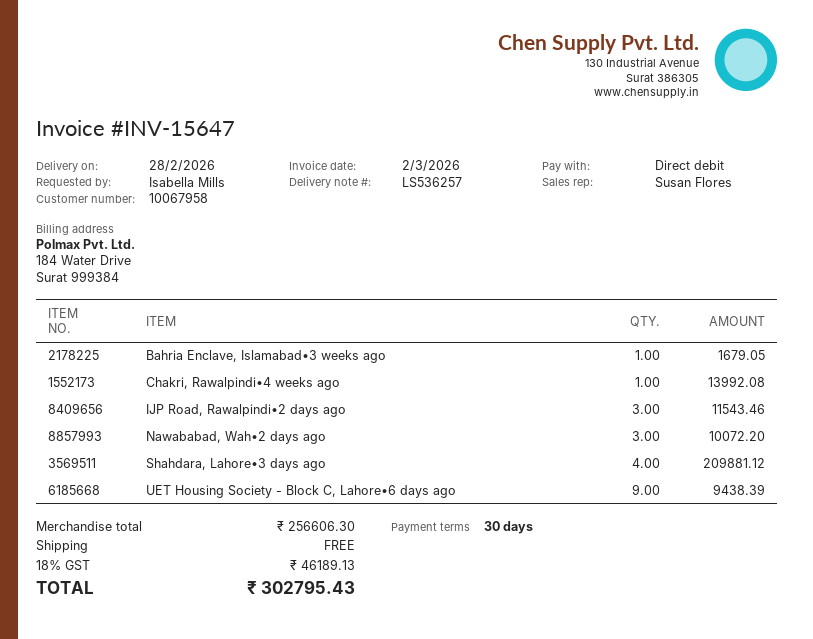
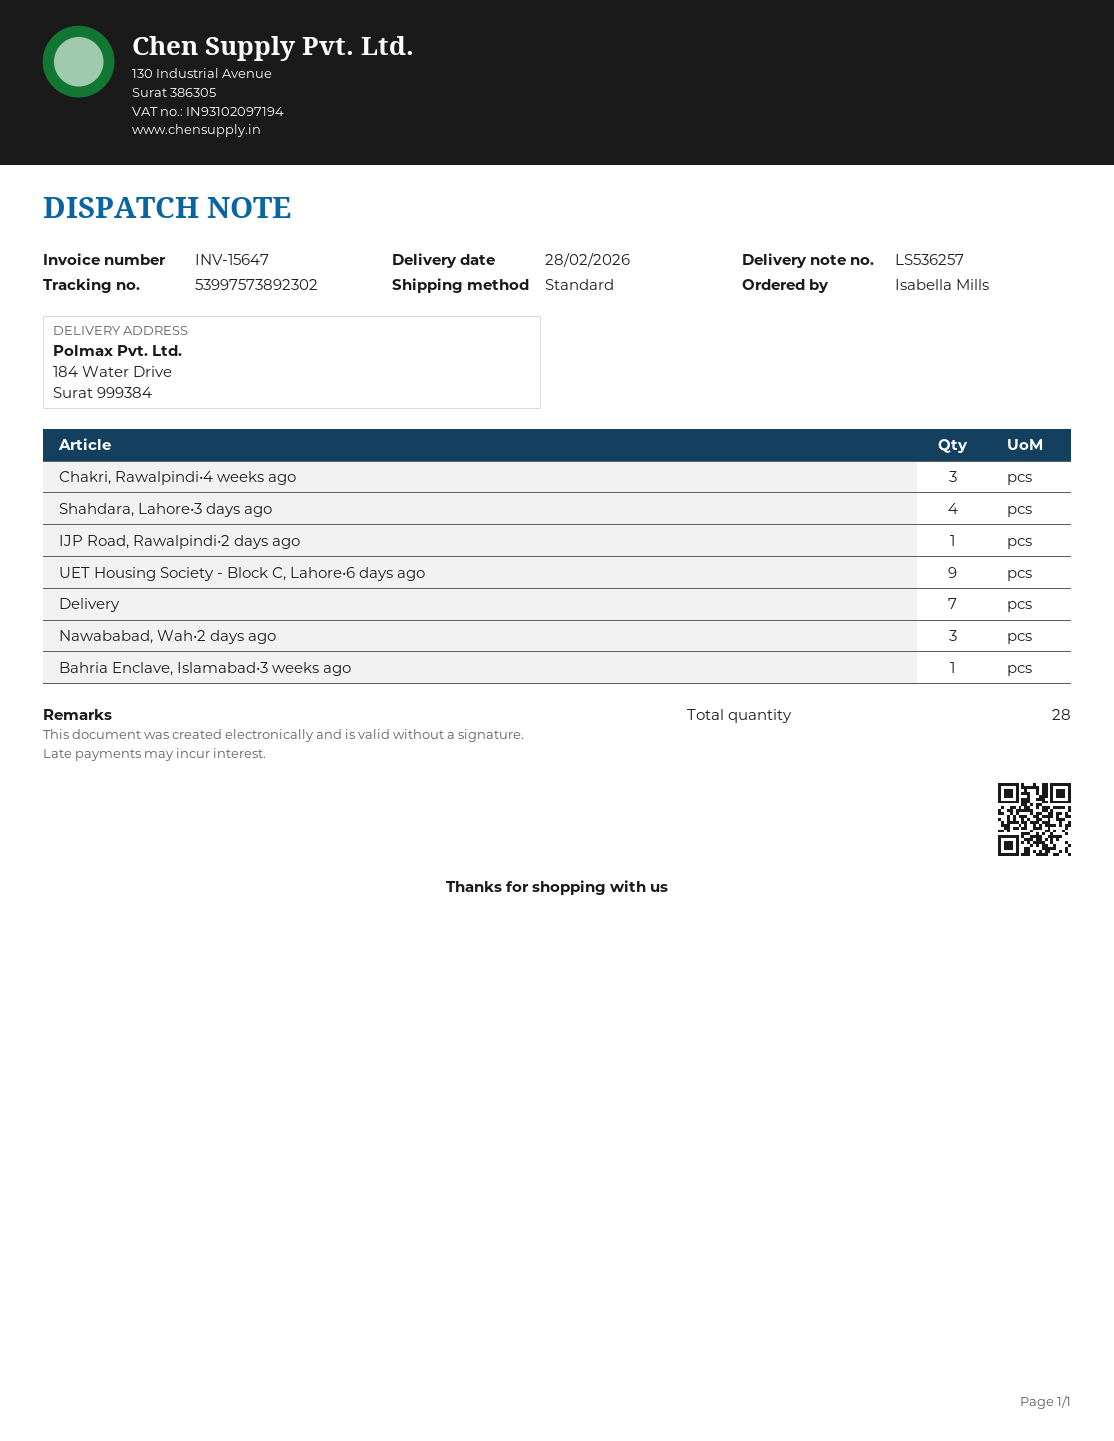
Chakri, Rawalpindi•4 weeks ago: 1 -> 3
IJP Road, Rawalpindi•2 days ago: 3 -> 1
Delivery: none -> 7

